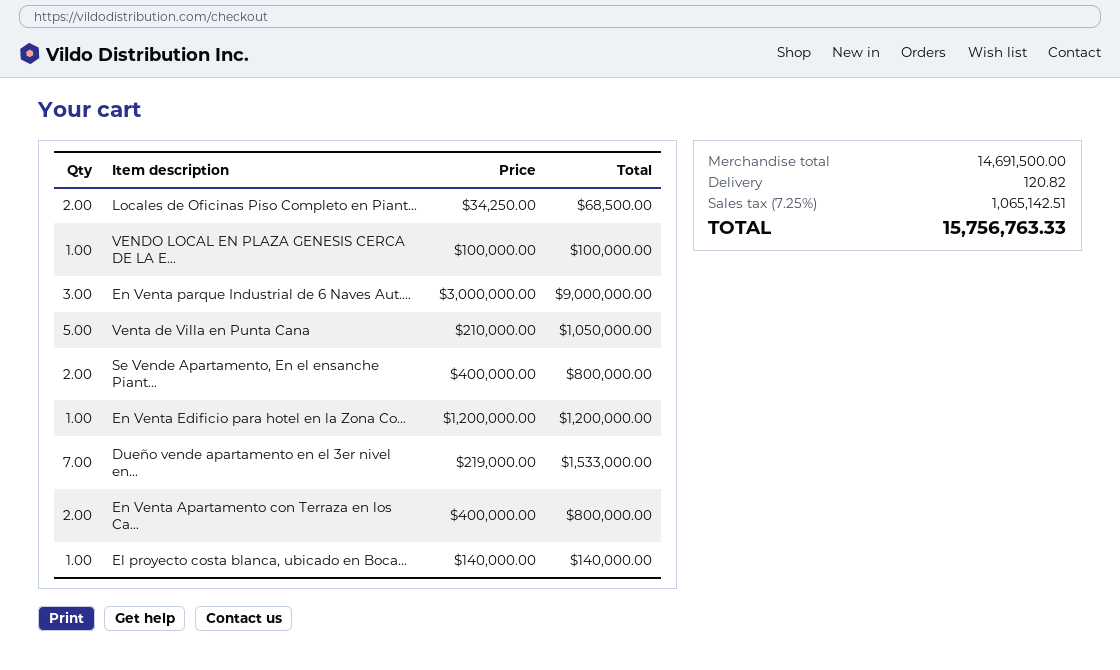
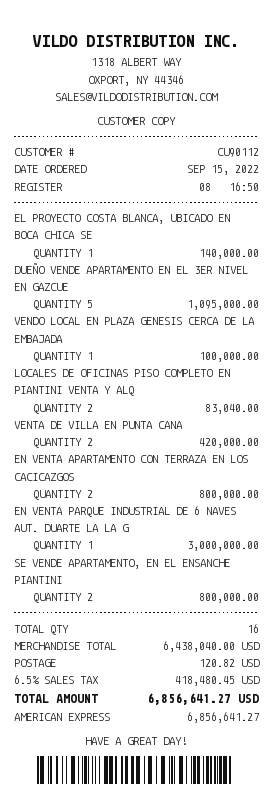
Locales de Oficinas Piso Completo en Piant...: 2 for 68500.00 -> 2 for 83040.00
En Venta parque Industrial de 6 Naves Aut....: 3 for 9000000.00 -> 1 for 3000000.00
Venta de Villa en Punta Cana: 5 for 1050000.00 -> 2 for 420000.00
En Venta Edificio para hotel en la Zona Co...: 1 for 1200000.00 -> none
Dueño vende apartamento en el 3er nivel en...: 7 for 1533000.00 -> 5 for 1095000.00
subtotal: 14691500.00 -> 6438040.00
tax: 7.25% = 1065142.51 -> 6.5% = 418480.45
total: 15756763.33 -> 6856641.27

